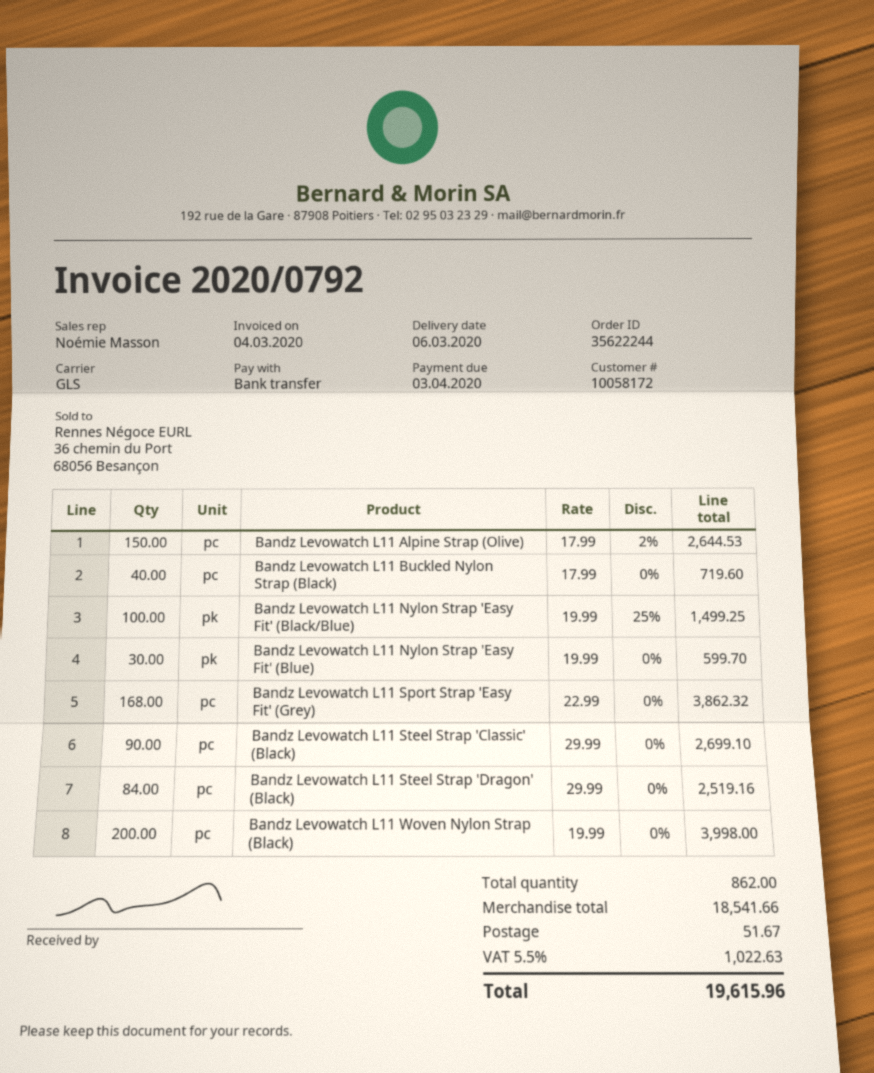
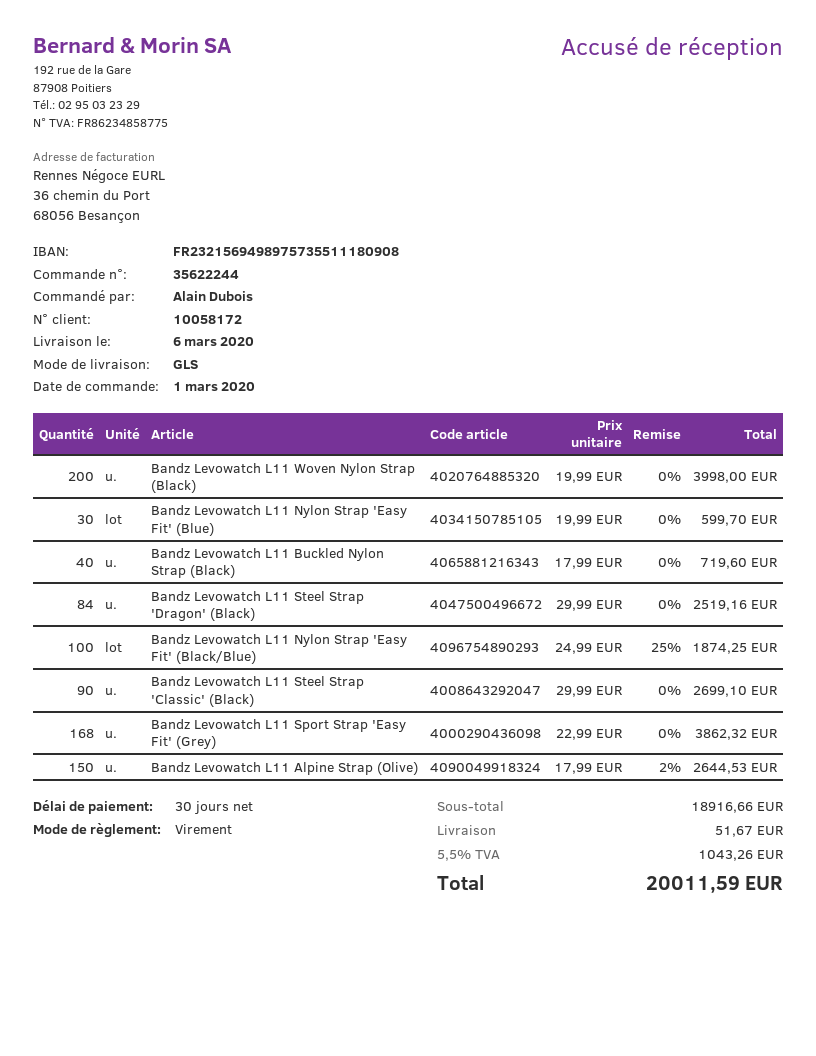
Bandz Levowatch L11 Nylon Strap 'Easy Fit' (Black/Blue): 100 x 19.99 - 25% = 1499.25 -> 100 x 24.99 - 25% = 1874.25
subtotal: 18541.66 -> 18916.66
tax: 5.5% = 1022.63 -> 5.5% = 1043.26
total: 19615.96 -> 20011.59

